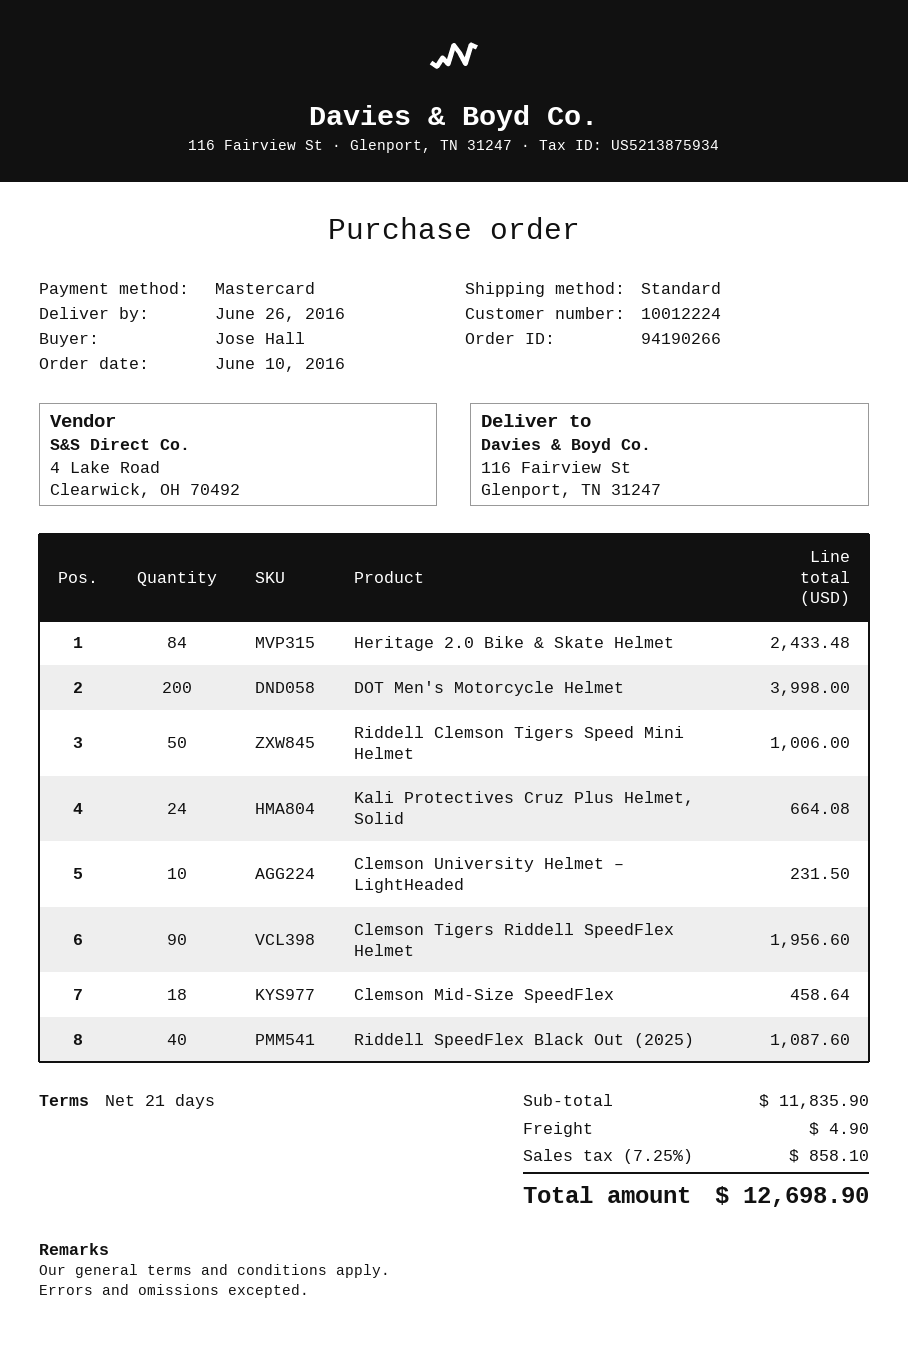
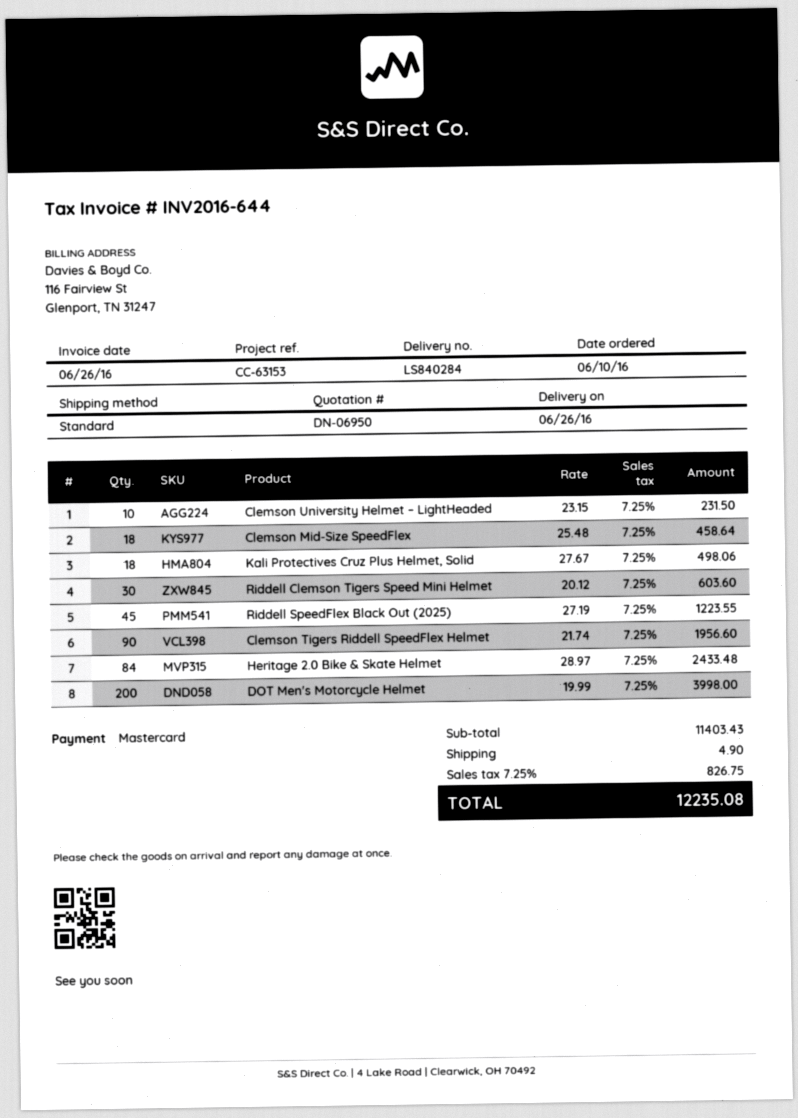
Riddell Clemson Tigers Speed Mini Helmet: 50 for 1006.00 -> 30 for 603.60
Kali Protectives Cruz Plus Helmet, Solid: 24 for 664.08 -> 18 for 498.06
Riddell SpeedFlex Black Out (2025): 40 for 1087.60 -> 45 for 1223.55
subtotal: 11835.90 -> 11403.43
tax: 7.25% = 858.10 -> 7.25% = 826.75
total: 12698.90 -> 12235.08

